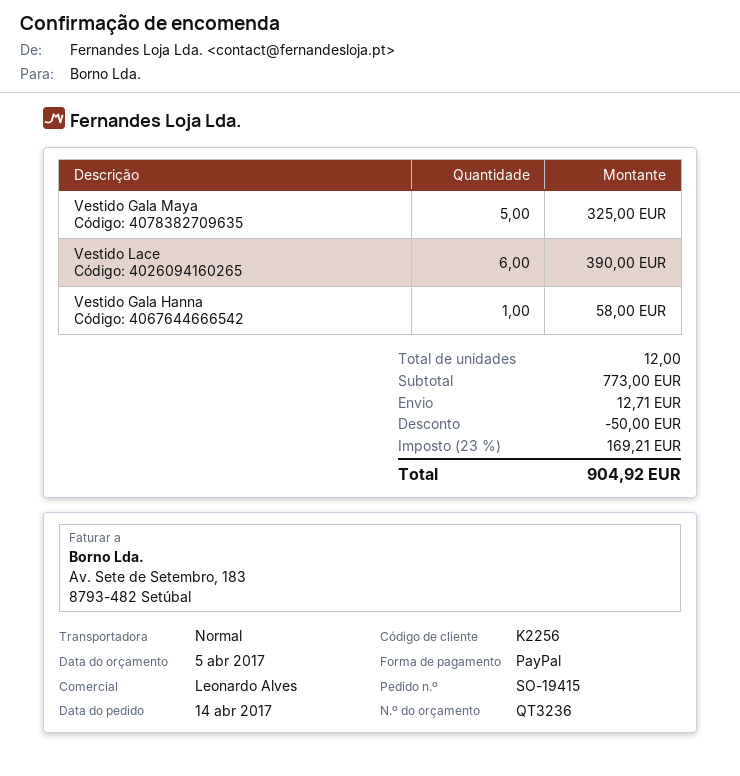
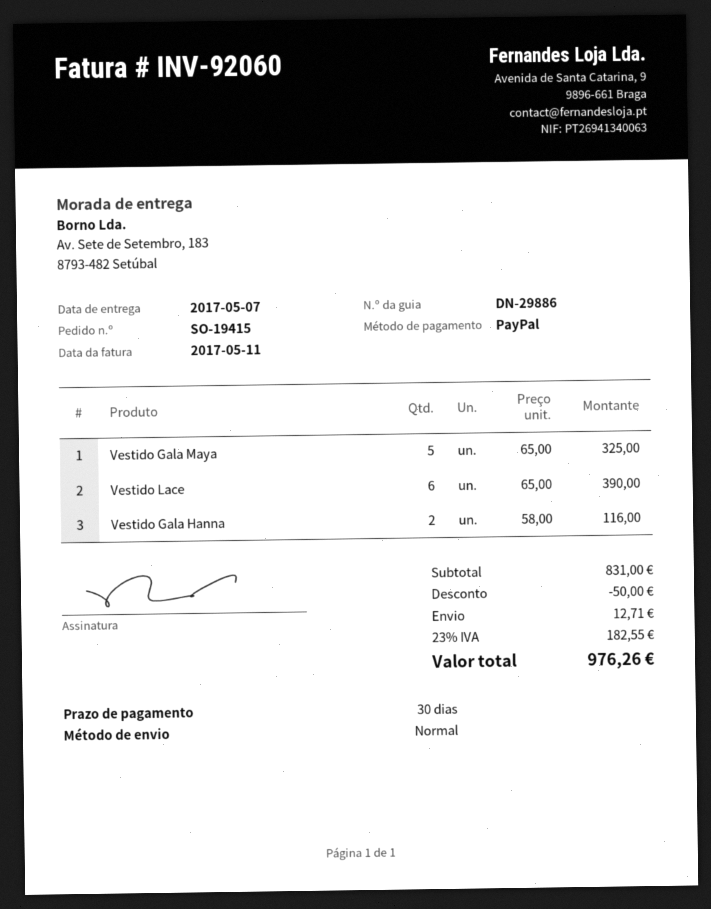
Vestido Gala Hanna: 1 for 58.00 -> 2 for 116.00
subtotal: 773.00 -> 831.00
tax: 23% = 169.21 -> 23% = 182.55
total: 904.92 -> 976.26

